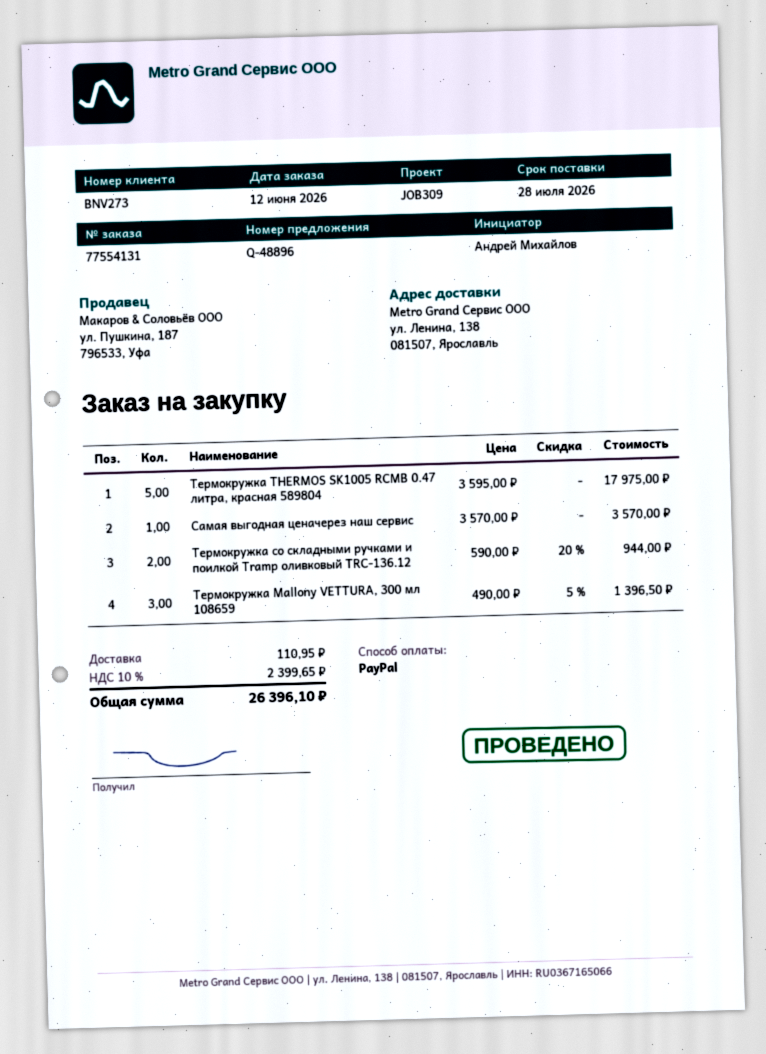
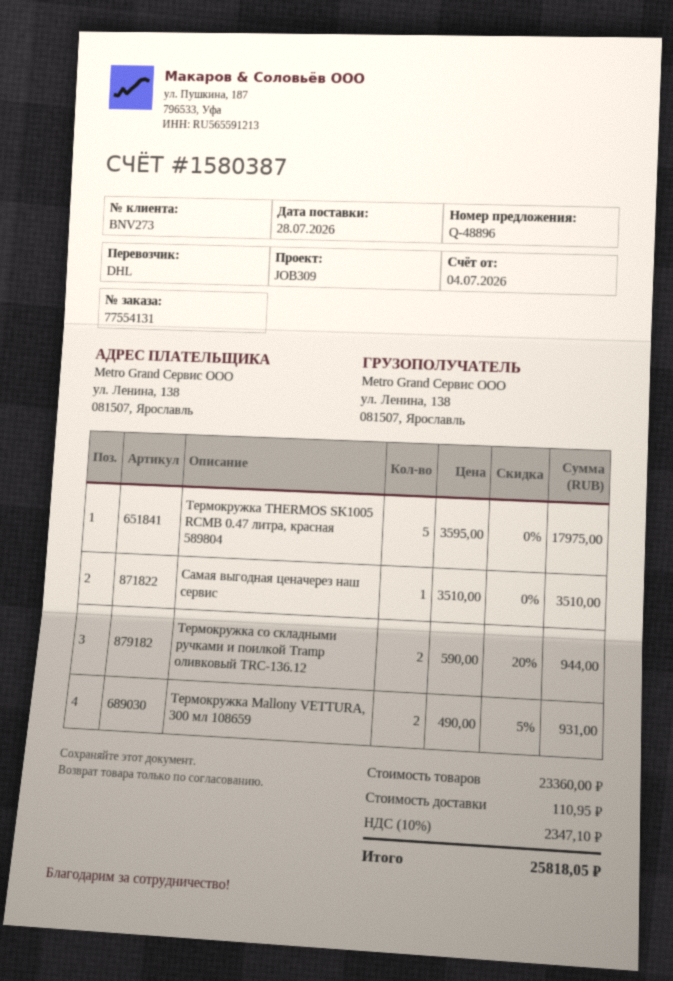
Самая выгодная ценачерез наш сервис: 1 x 3570.00 = 3570.00 -> 1 x 3510.00 = 3510.00
Термокружка Mallony VETTURA, 300 мл 108659: 3 x 490.00 - 5% = 1396.50 -> 2 x 490.00 - 5% = 931.00
tax: 10% = 2399.65 -> 10% = 2347.10
total: 26396.10 -> 25818.05

